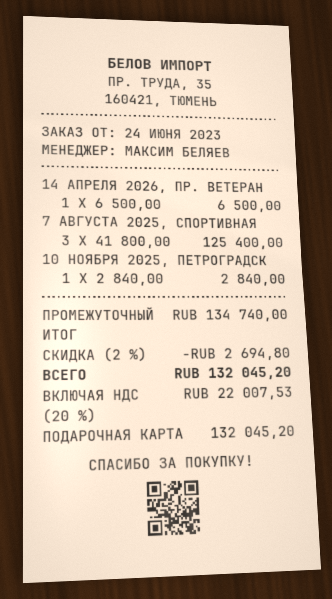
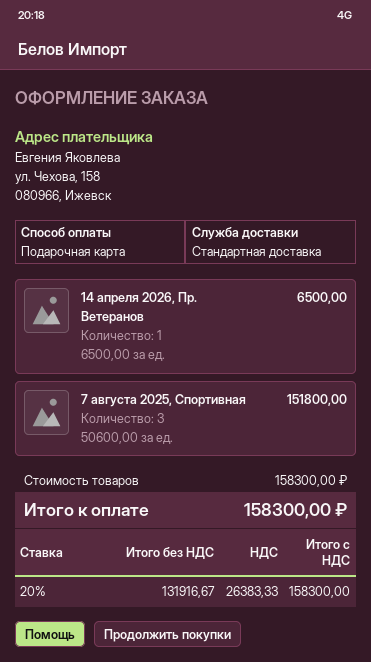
7 АВГУСТА 2025, СПОРТИВНАЯ: 3 x 41800.00 = 125400.00 -> 3 x 50600.00 = 151800.00
10 НОЯБРЯ 2025, ПЕТРОГРАДСК: 1 x 2840.00 = 2840.00 -> none
subtotal: 134740.00 -> 158300.00
discount: 2% = 2694.80 -> none
tax: 20% = 22007.53 -> 20% = 26383.33
total: 132045.20 -> 158300.00

